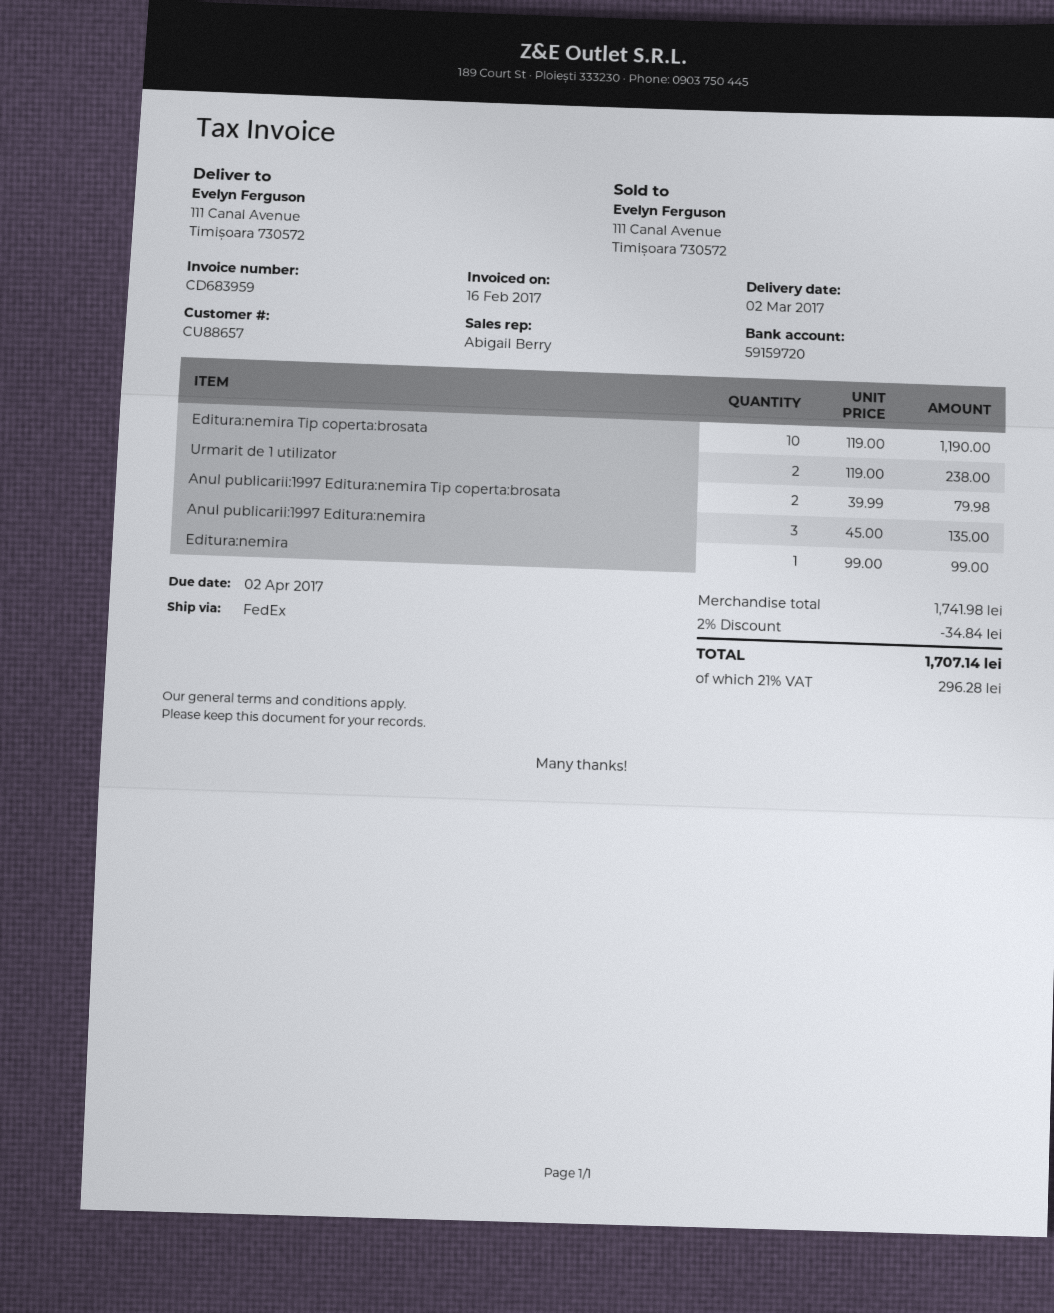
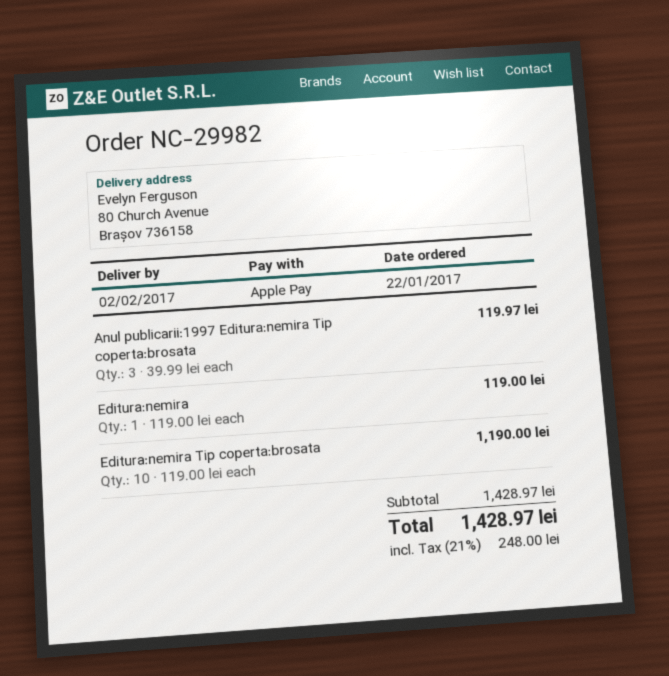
delivery date: 2017-03-02 -> 2017-02-02
ship to: 111 Canal Avenue, Timișoara 730572 -> 80 Church Avenue, Brașov 736158
Urmarit de 1 utilizator: 2 x 119.00 = 238.00 -> none
Anul publicarii:1997 Editura:nemira Tip coperta:brosata: 2 x 39.99 = 79.98 -> 3 x 39.99 = 119.97
Anul publicarii:1997 Editura:nemira: 3 x 45.00 = 135.00 -> none
Editura:nemira: 1 x 99.00 = 99.00 -> 1 x 119.00 = 119.00
subtotal: 1741.98 -> 1428.97
discount: 2% = 34.84 -> none
tax: 21% = 296.28 -> 21% = 248.00
total: 1707.14 -> 1428.97

